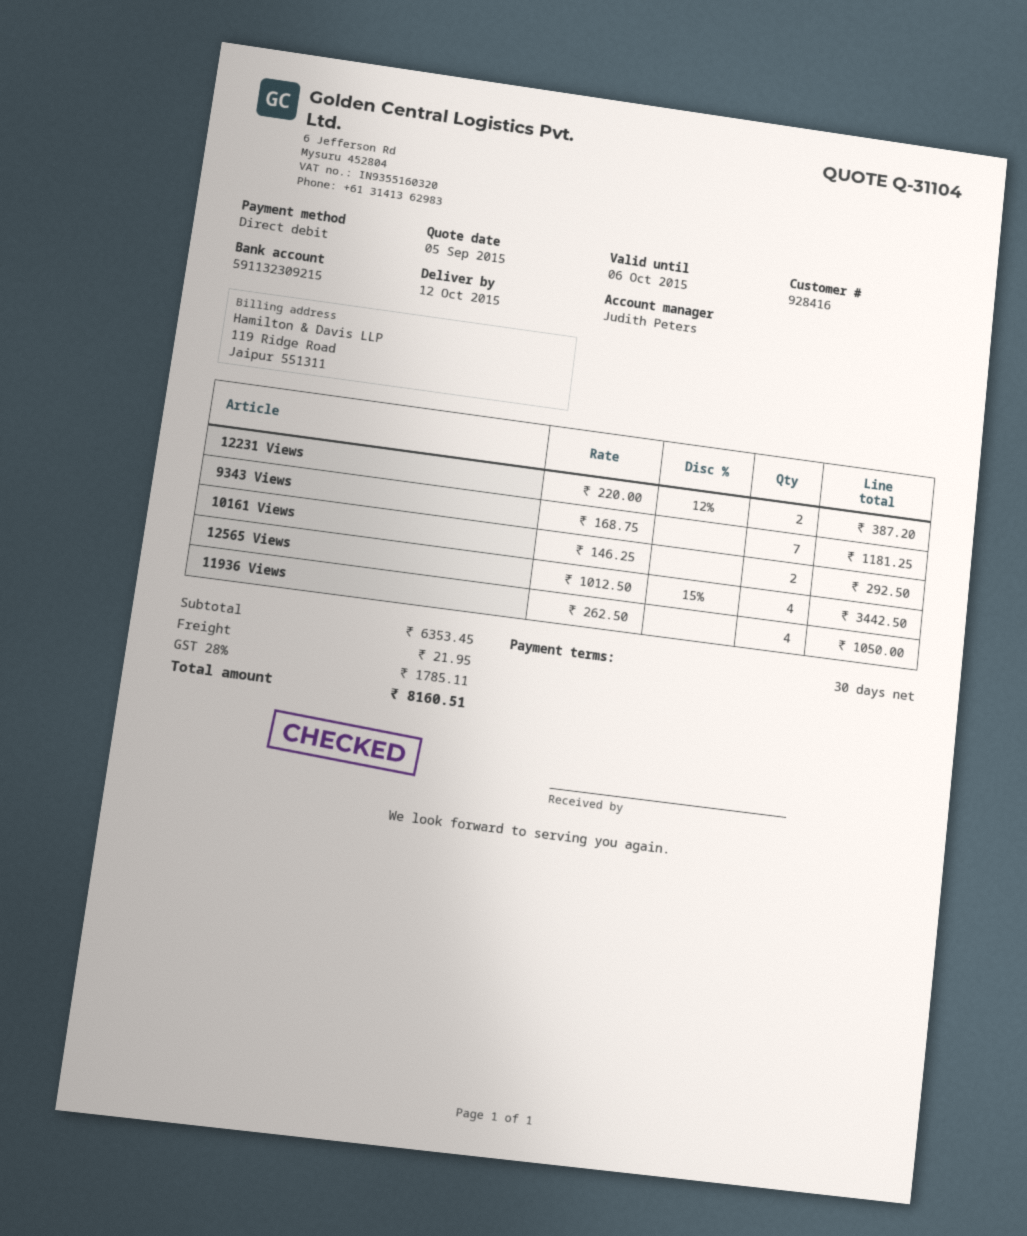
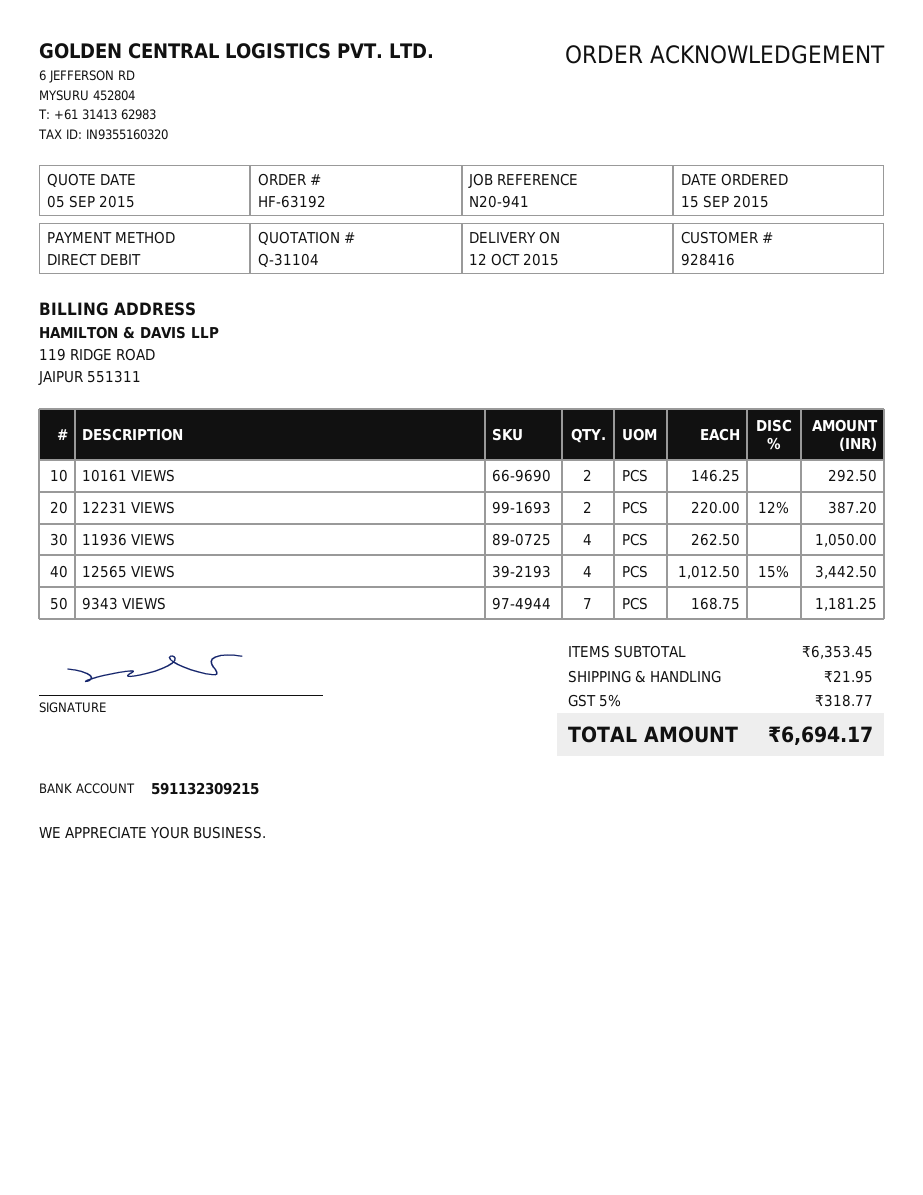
tax: 28% = 1785.11 -> 5% = 318.77
total: 8160.51 -> 6694.17

